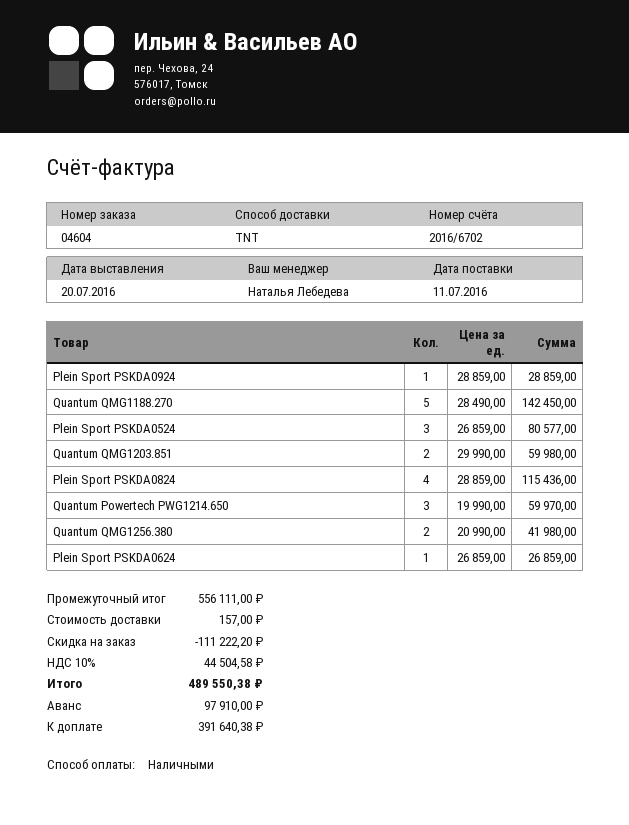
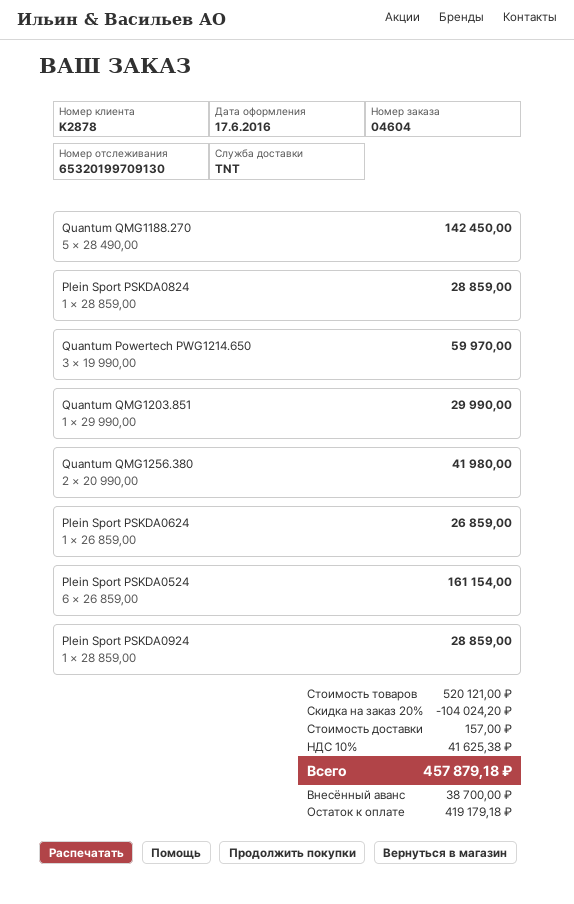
Plein Sport PSKDA0524: 3 x 26859.00 = 80577.00 -> 6 x 26859.00 = 161154.00
Quantum QMG1203.851: 2 x 29990.00 = 59980.00 -> 1 x 29990.00 = 29990.00
Plein Sport PSKDA0824: 4 x 28859.00 = 115436.00 -> 1 x 28859.00 = 28859.00
subtotal: 556111.00 -> 520121.00
discount: 111222.20 -> 104024.20
tax: 10% = 44504.58 -> 10% = 41625.38
total: 489550.38 -> 457879.18
deposit: 97910.00 -> 38700.00
balance: 391640.38 -> 419179.18

